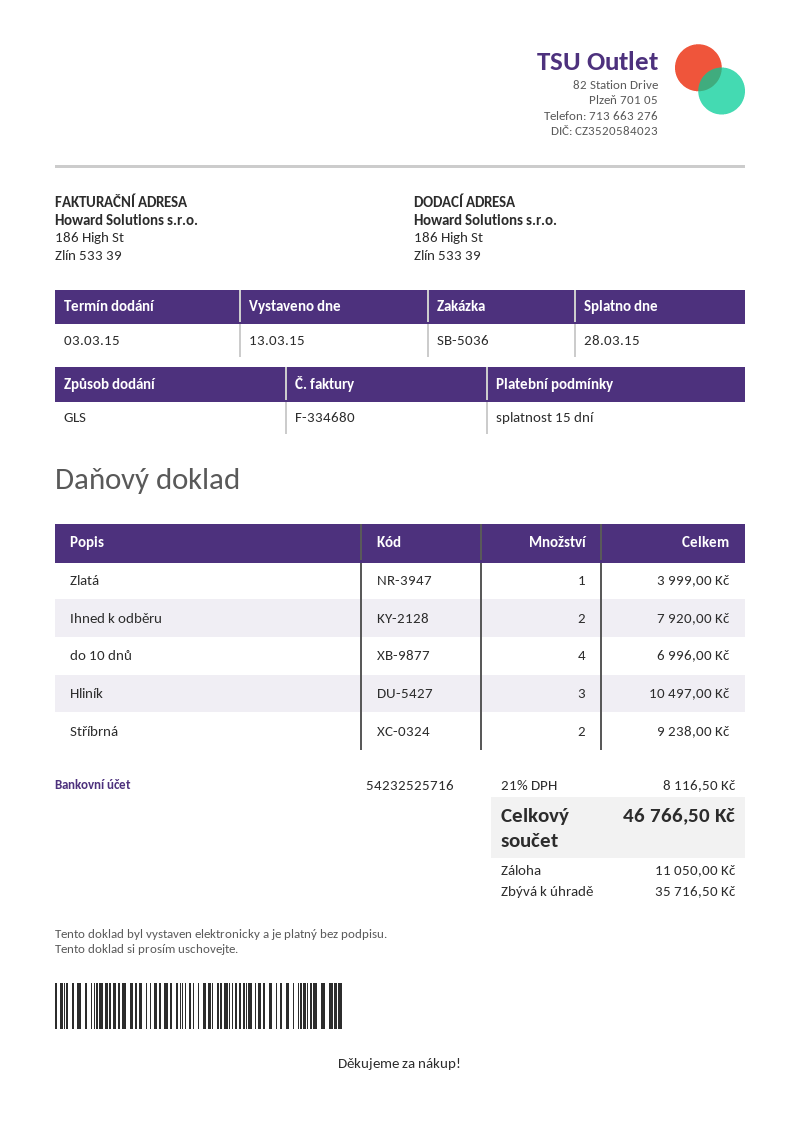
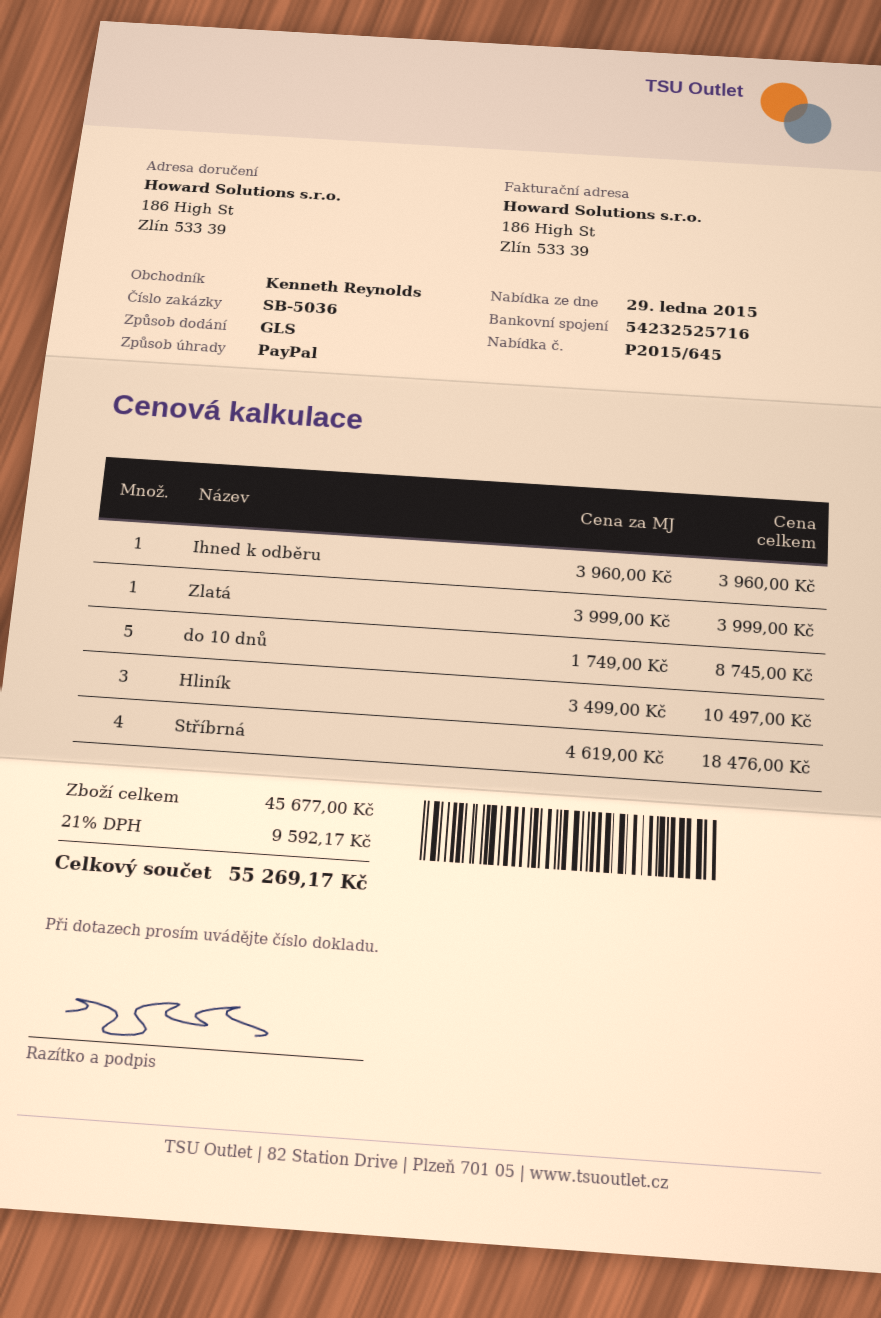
Ihned k odběru: 2 for 7920.00 -> 1 for 3960.00
do 10 dnů: 4 for 6996.00 -> 5 for 8745.00
Stříbrná: 2 for 9238.00 -> 4 for 18476.00
tax: 21% = 8116.50 -> 21% = 9592.17
total: 46766.50 -> 55269.17

